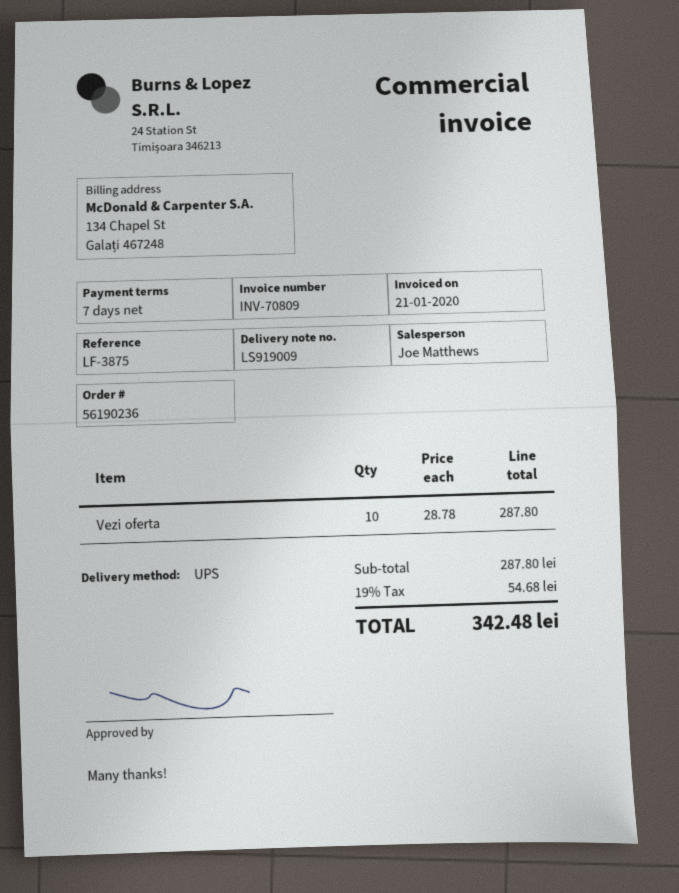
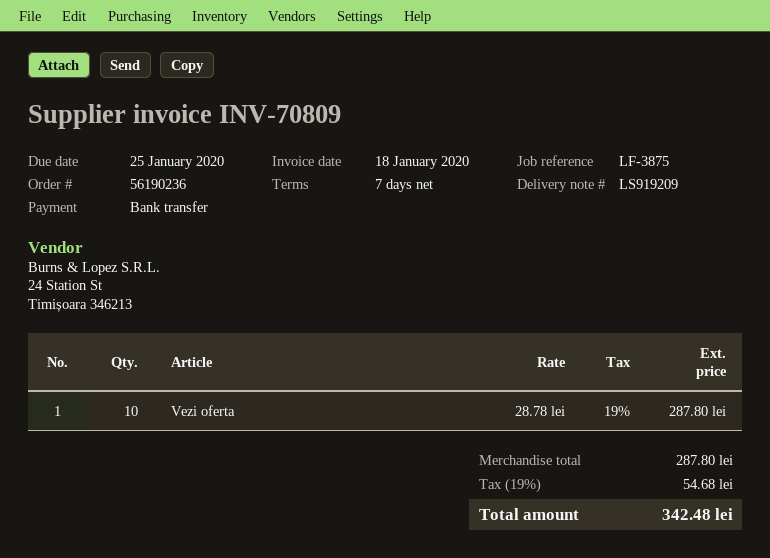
delivery note number: LS919009 -> LS919209
invoice date: 2020-01-21 -> 2020-01-18

